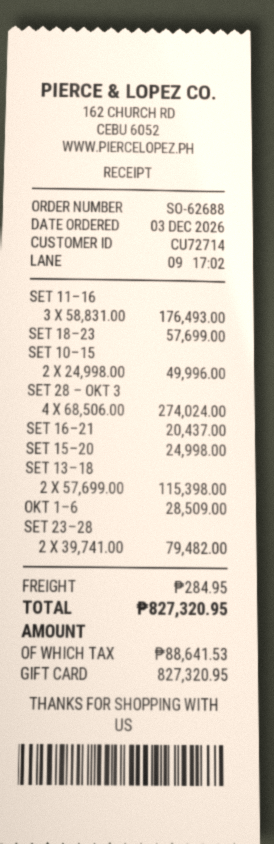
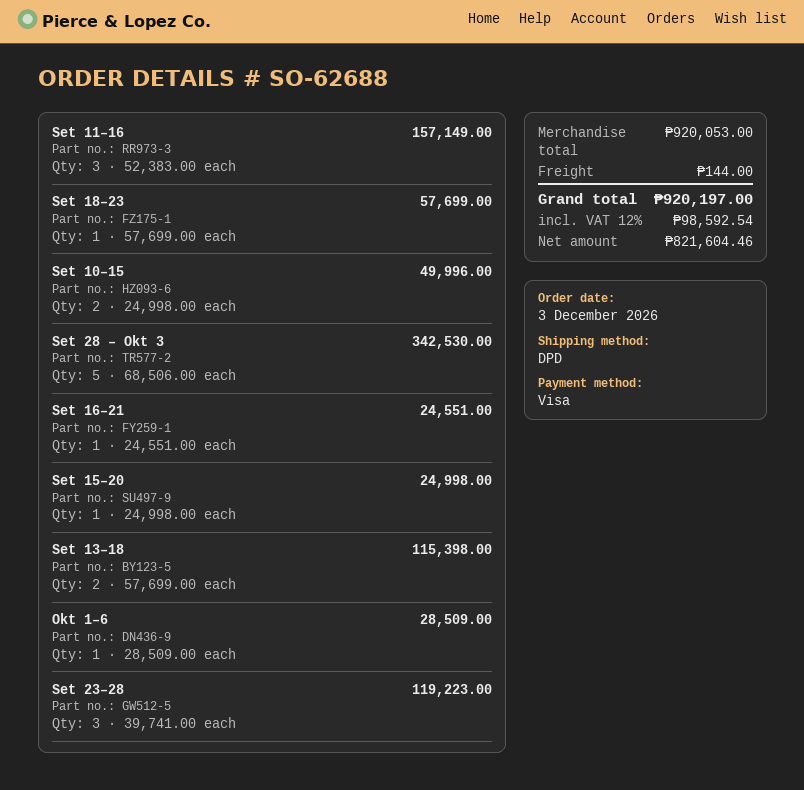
payment method: gift card -> Visa
SET 11–16: 3 x 58831.00 = 176493.00 -> 3 x 52383.00 = 157149.00
SET 28 – OKT 3: 4 x 68506.00 = 274024.00 -> 5 x 68506.00 = 342530.00
SET 16–21: 1 x 20437.00 = 20437.00 -> 1 x 24551.00 = 24551.00
SET 23–28: 2 x 39741.00 = 79482.00 -> 3 x 39741.00 = 119223.00
shipping: 284.95 -> 144.00
tax: 88641.53 -> 98592.54
total: 827320.95 -> 920197.00

